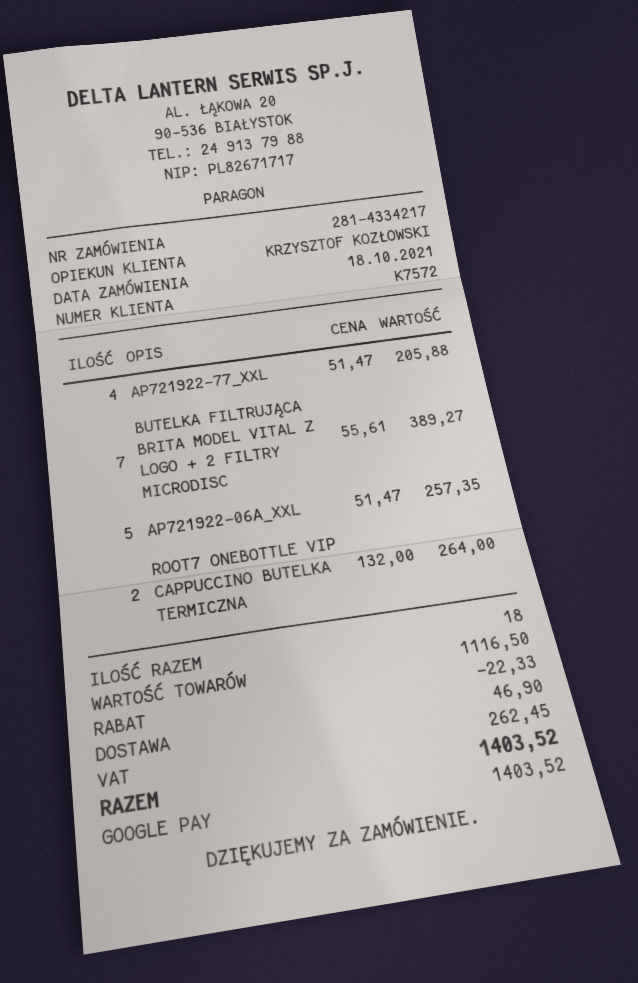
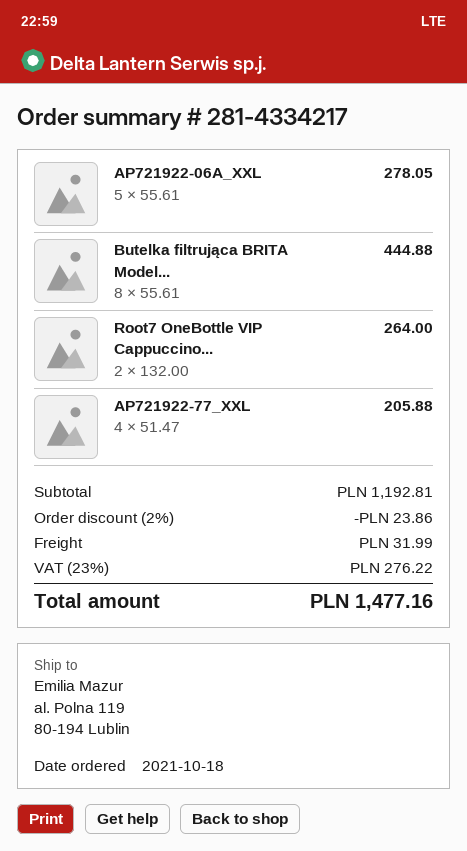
BUTELKA FILTRUJĄCA BRITA MODEL VITAL Z LOGO + 2 FILTRY MICRODISC: 7 x 55.61 = 389.27 -> 8 x 55.61 = 444.88
AP721922-06A_XXL: 5 x 51.47 = 257.35 -> 5 x 55.61 = 278.05
subtotal: 1116.50 -> 1192.81
discount: 22.33 -> 23.86
shipping: 46.90 -> 31.99
tax: 262.45 -> 276.22
total: 1403.52 -> 1477.16

